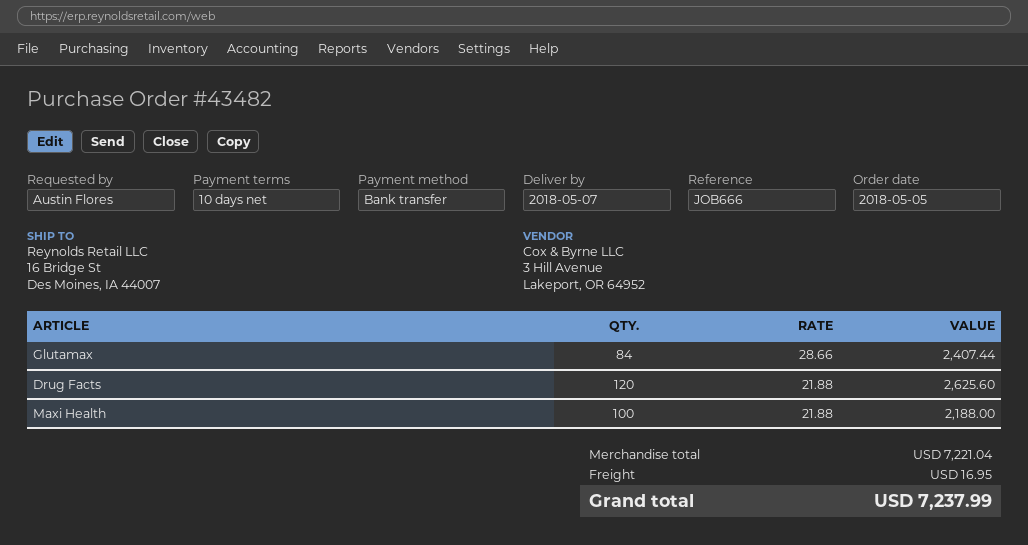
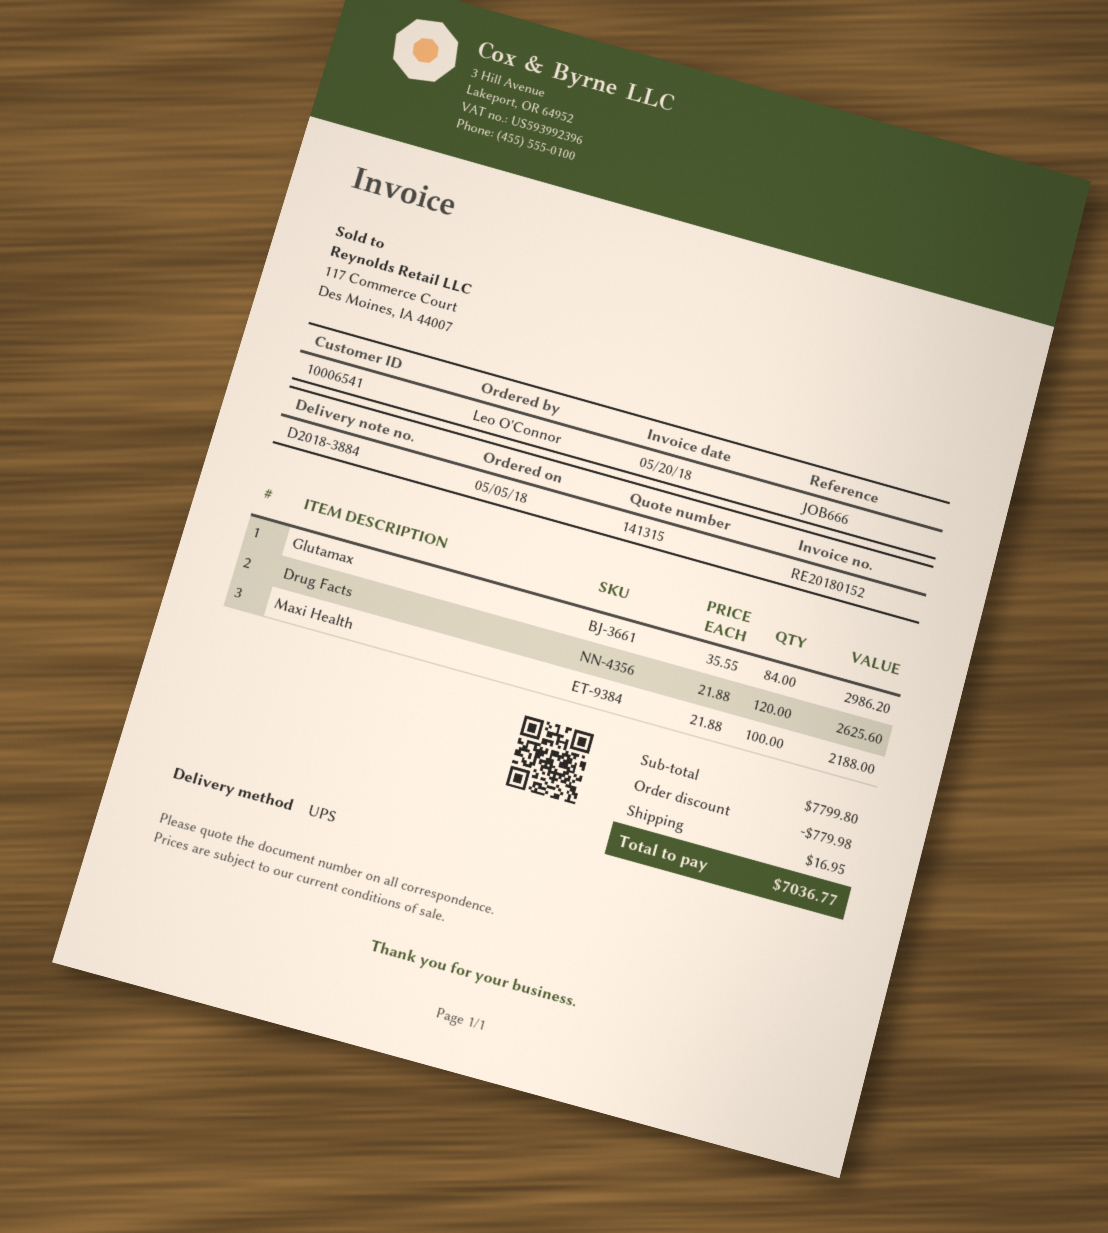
ordered by: Austin Flores -> Leo O'Connor
Glutamax: 84 x 28.66 = 2407.44 -> 84 x 35.55 = 2986.20
subtotal: 7221.04 -> 7799.80
discount: none -> 779.98
total: 7237.99 -> 7036.77

